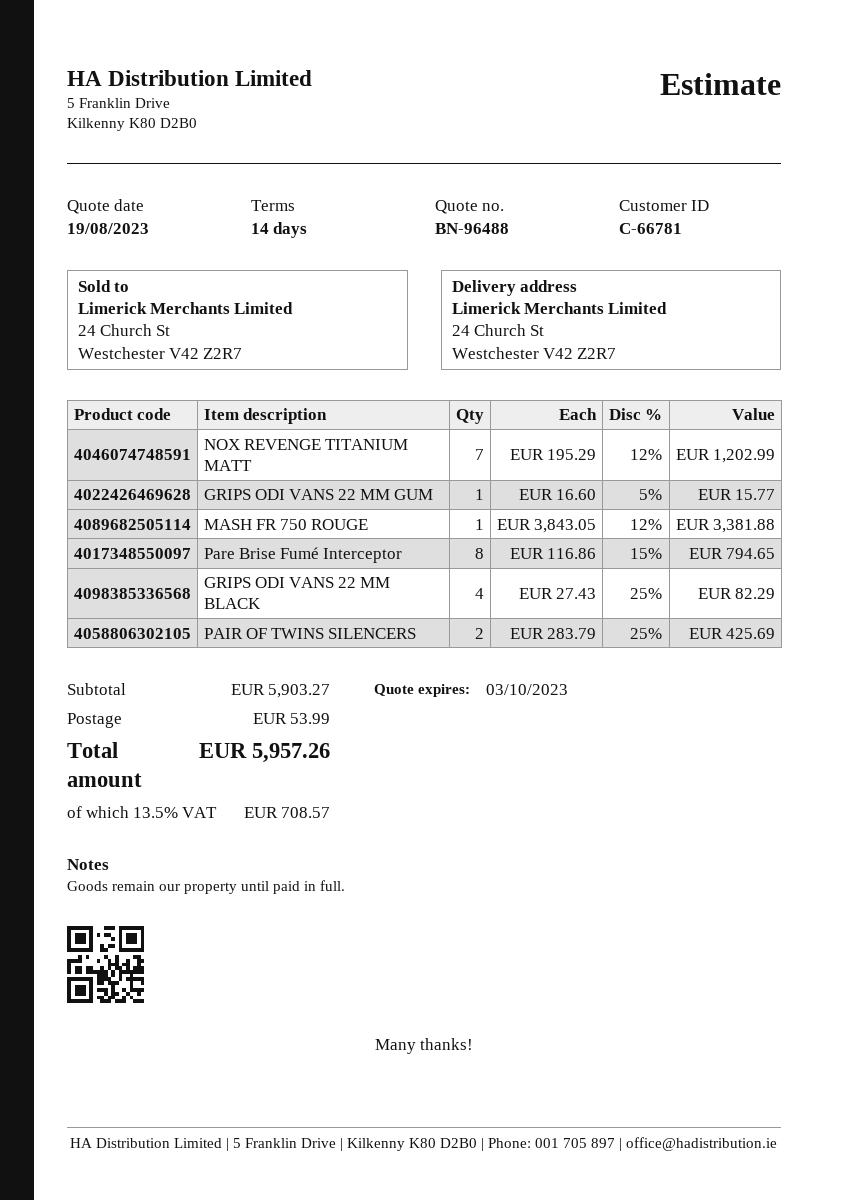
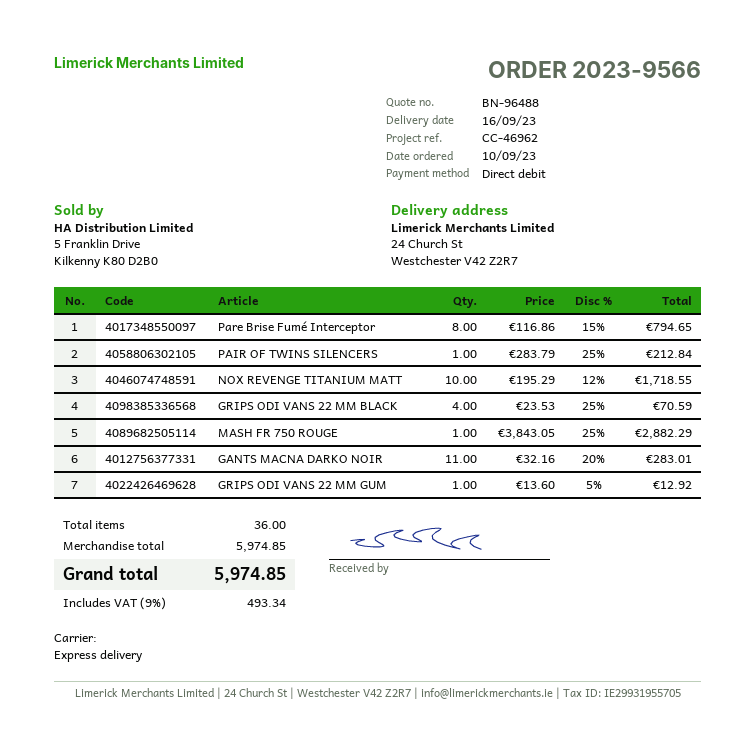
NOX REVENGE TITANIUM MATT: 7 x 195.29 - 12% = 1202.99 -> 10 x 195.29 - 12% = 1718.55
GRIPS ODI VANS 22 MM GUM: 1 x 16.60 - 5% = 15.77 -> 1 x 13.60 - 5% = 12.92
MASH FR 750 ROUGE: 1 x 3843.05 - 12% = 3381.88 -> 1 x 3843.05 - 25% = 2882.29
GRIPS ODI VANS 22 MM BLACK: 4 x 27.43 - 25% = 82.29 -> 4 x 23.53 - 25% = 70.59
PAIR OF TWINS SILENCERS: 2 x 283.79 - 25% = 425.69 -> 1 x 283.79 - 25% = 212.84
GANTS MACNA DARKO NOIR: none -> 11 x 32.16 - 20% = 283.01
subtotal: 5903.27 -> 5974.85
shipping: 53.99 -> none
tax: 13.5% = 708.57 -> 9% = 493.34
total: 5957.26 -> 5974.85

